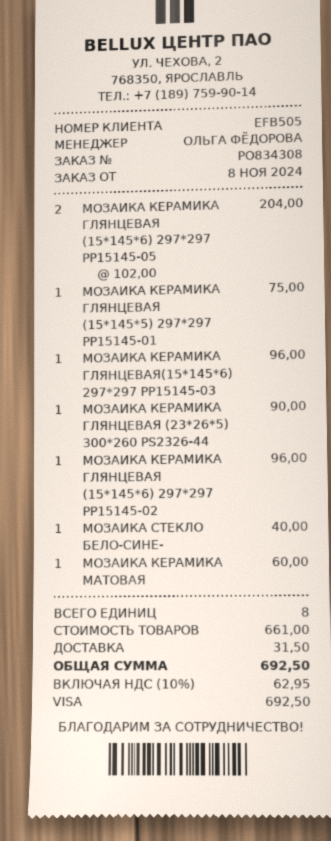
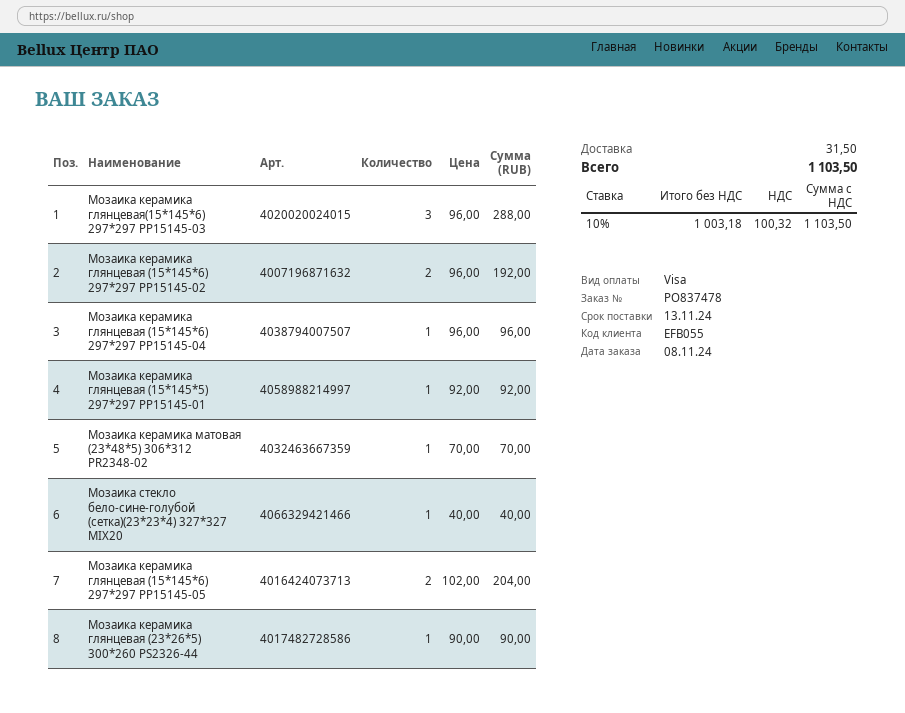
order number: PO834308 -> PO837478
customer number: EFB505 -> EFB055
МОЗАИКА КЕРАМИКА ГЛЯНЦЕВАЯ (15*145*5) 297*297 PP15145-01: 1 x 75.00 = 75.00 -> 1 x 92.00 = 92.00
МОЗАИКА КЕРАМИКА ГЛЯНЦЕВАЯ(15*145*6) 297*297 PP15145-03: 1 x 96.00 = 96.00 -> 3 x 96.00 = 288.00
МОЗАИКА КЕРАМИКА ГЛЯНЦЕВАЯ (15*145*6) 297*297 PP15145-02: 1 x 96.00 = 96.00 -> 2 x 96.00 = 192.00
МОЗАИКА КЕРАМИКА МАТОВАЯ: 1 x 60.00 = 60.00 -> 1 x 70.00 = 70.00
Мозаика керамика глянцевая (15*145*6) 297*297 PP15145-04: none -> 1 x 96.00 = 96.00
tax: 10% = 62.95 -> 10% = 100.32
total: 692.50 -> 1103.50

